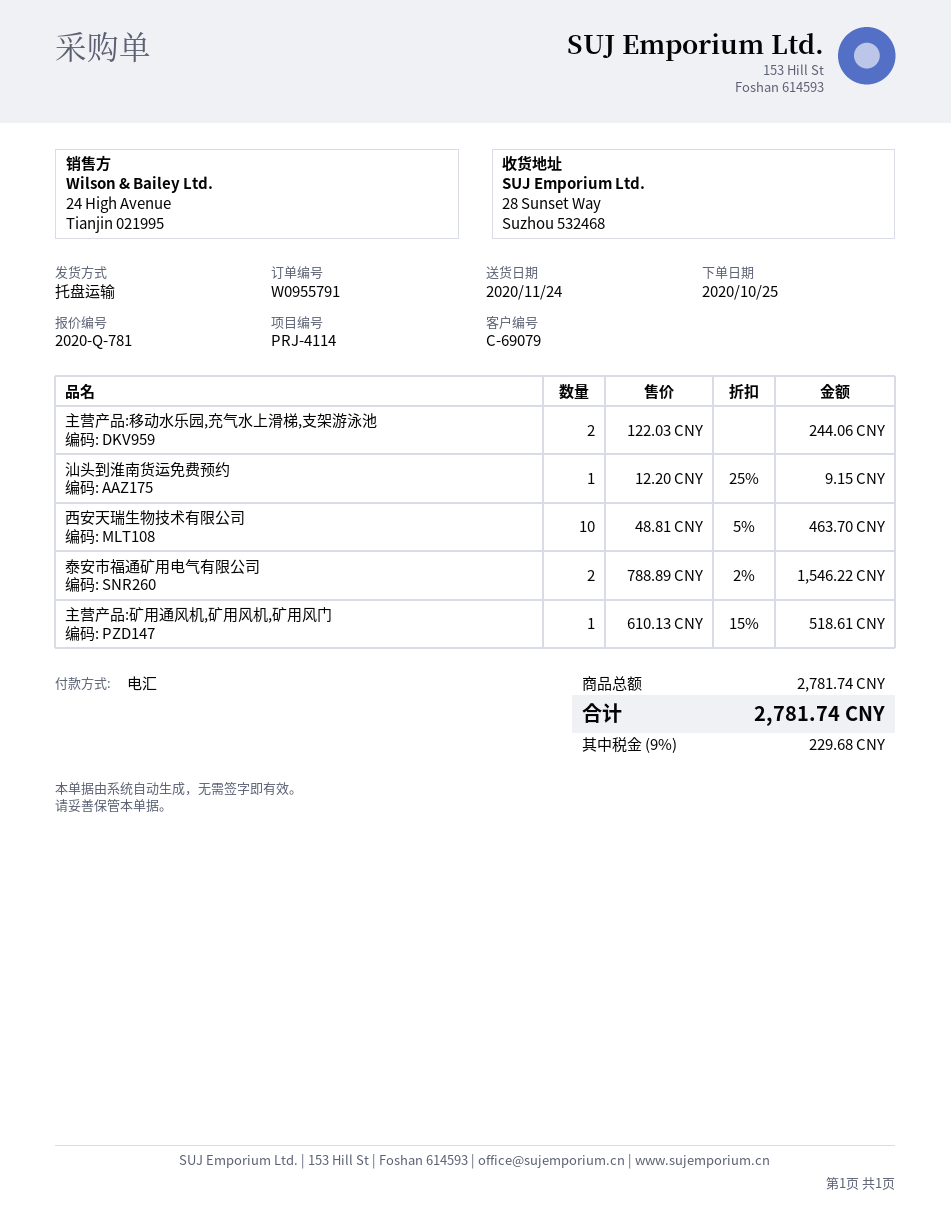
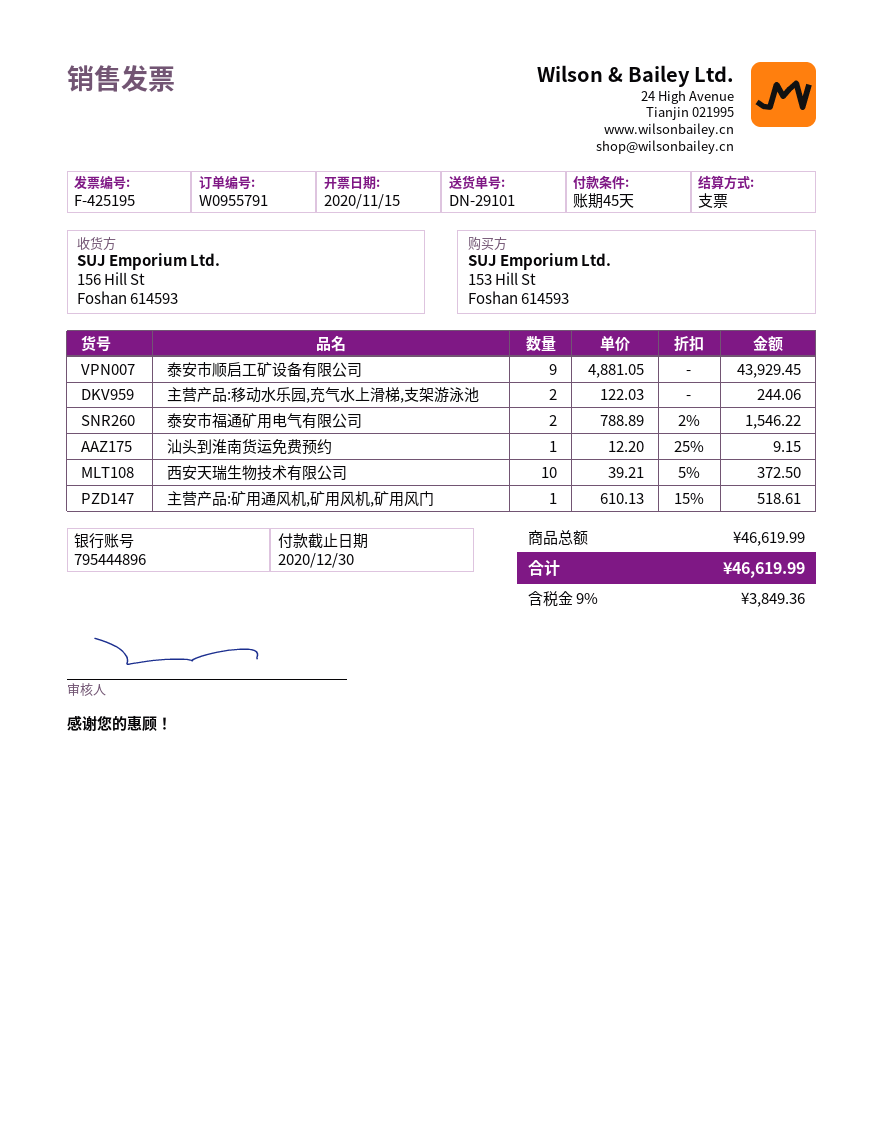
payment method: bank transfer -> cheque
ship to: 28 Sunset Way, Suzhou 532468 -> 156 Hill St, Foshan 614593
西安天瑞生物技术有限公司: 10 x 48.81 - 5% = 463.70 -> 10 x 39.21 - 5% = 372.50
泰安市顺启工矿设备有限公司: none -> 9 x 4881.05 = 43929.45
subtotal: 2781.74 -> 46619.99
tax: 9% = 229.68 -> 9% = 3849.36
total: 2781.74 -> 46619.99

